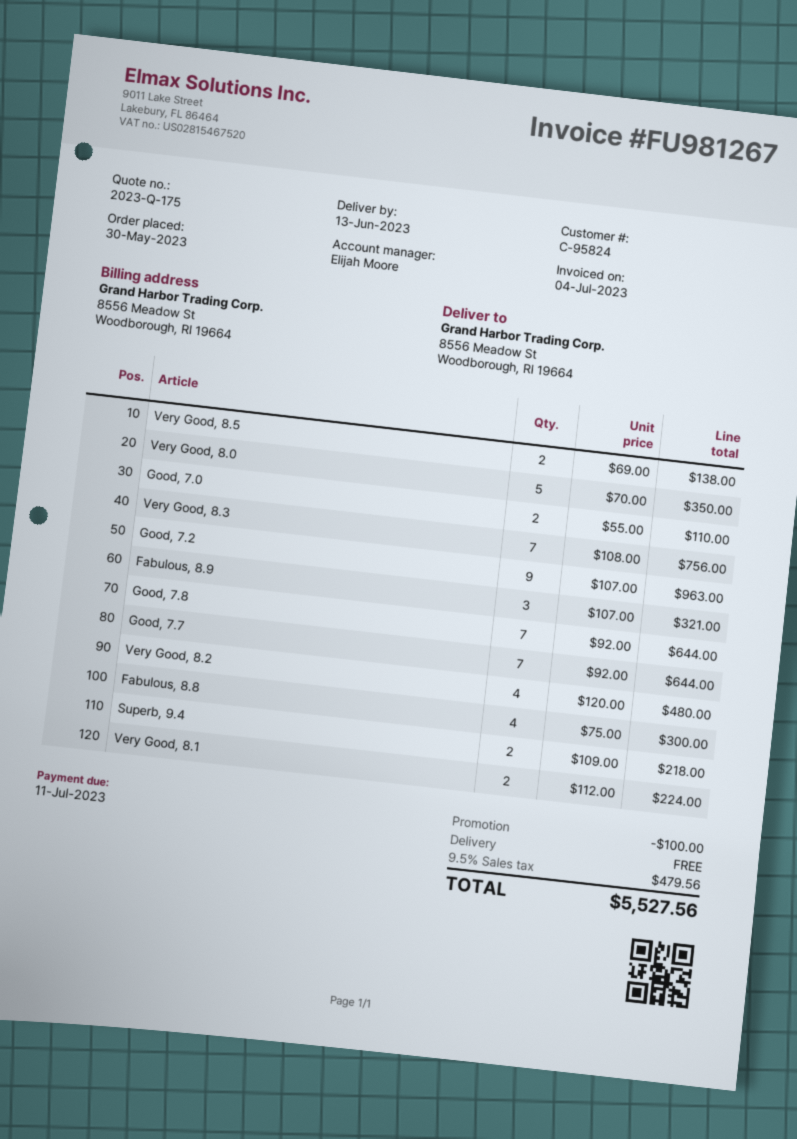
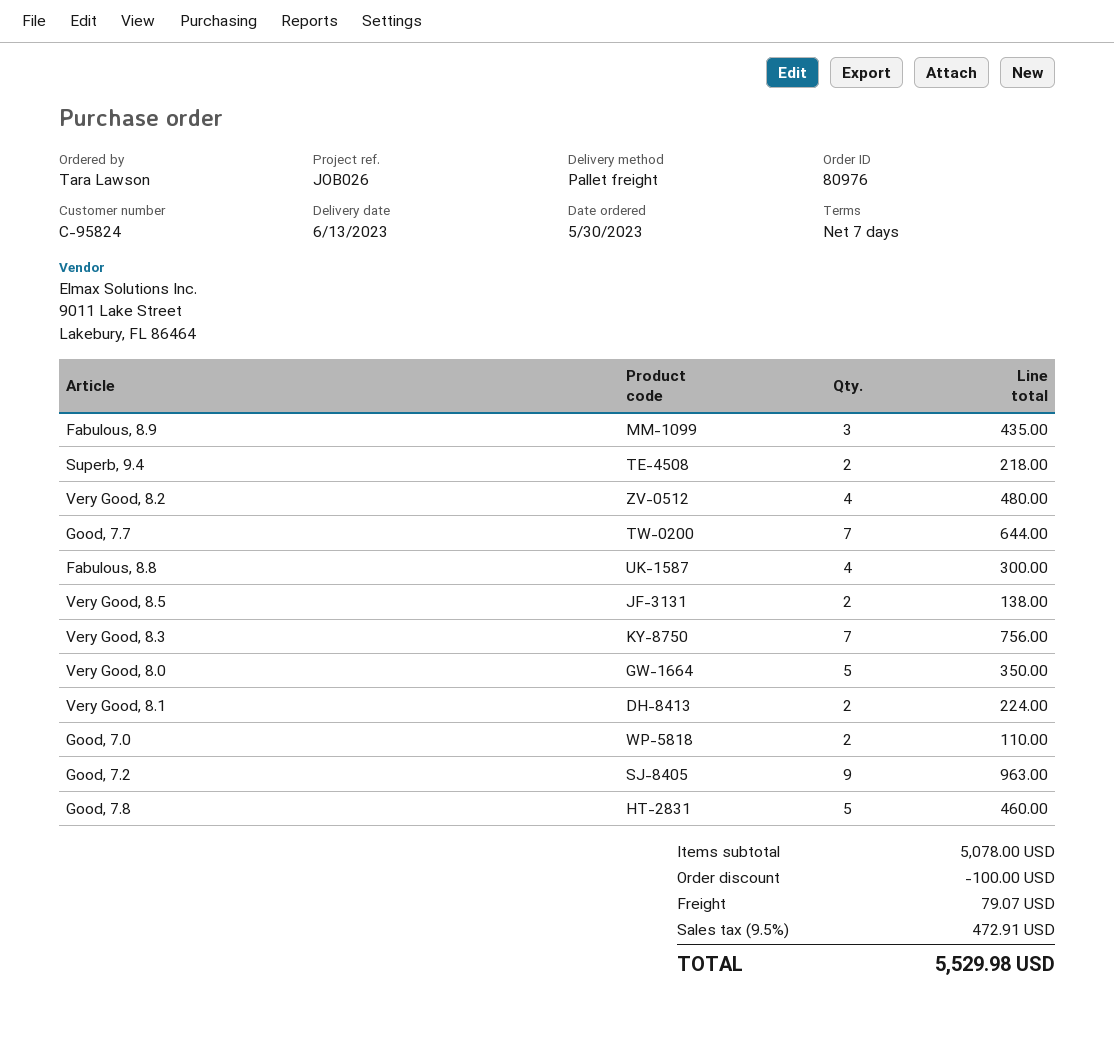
Fabulous, 8.9: 3 for 321.00 -> 3 for 435.00
Good, 7.8: 7 for 644.00 -> 5 for 460.00
shipping: 0.00 -> 79.07
tax: 9.5% = 479.56 -> 9.5% = 472.91
total: 5527.56 -> 5529.98

